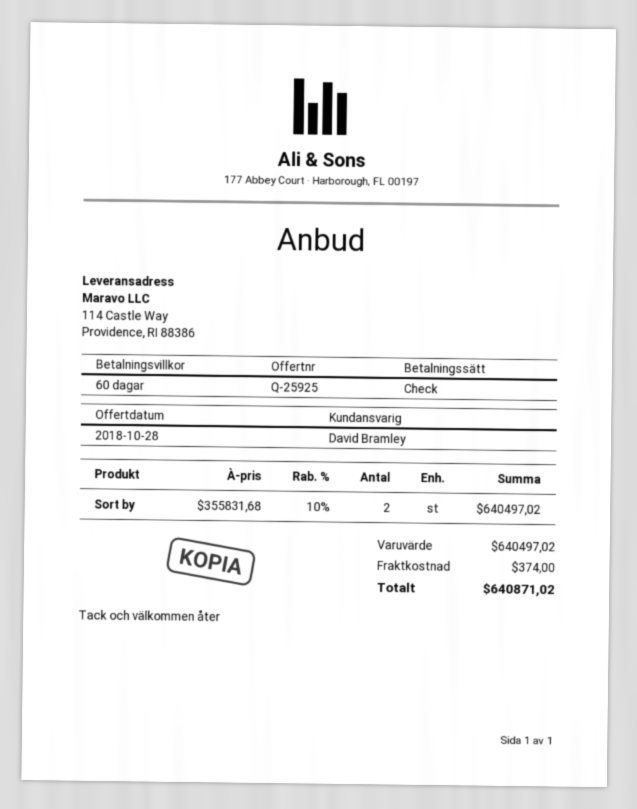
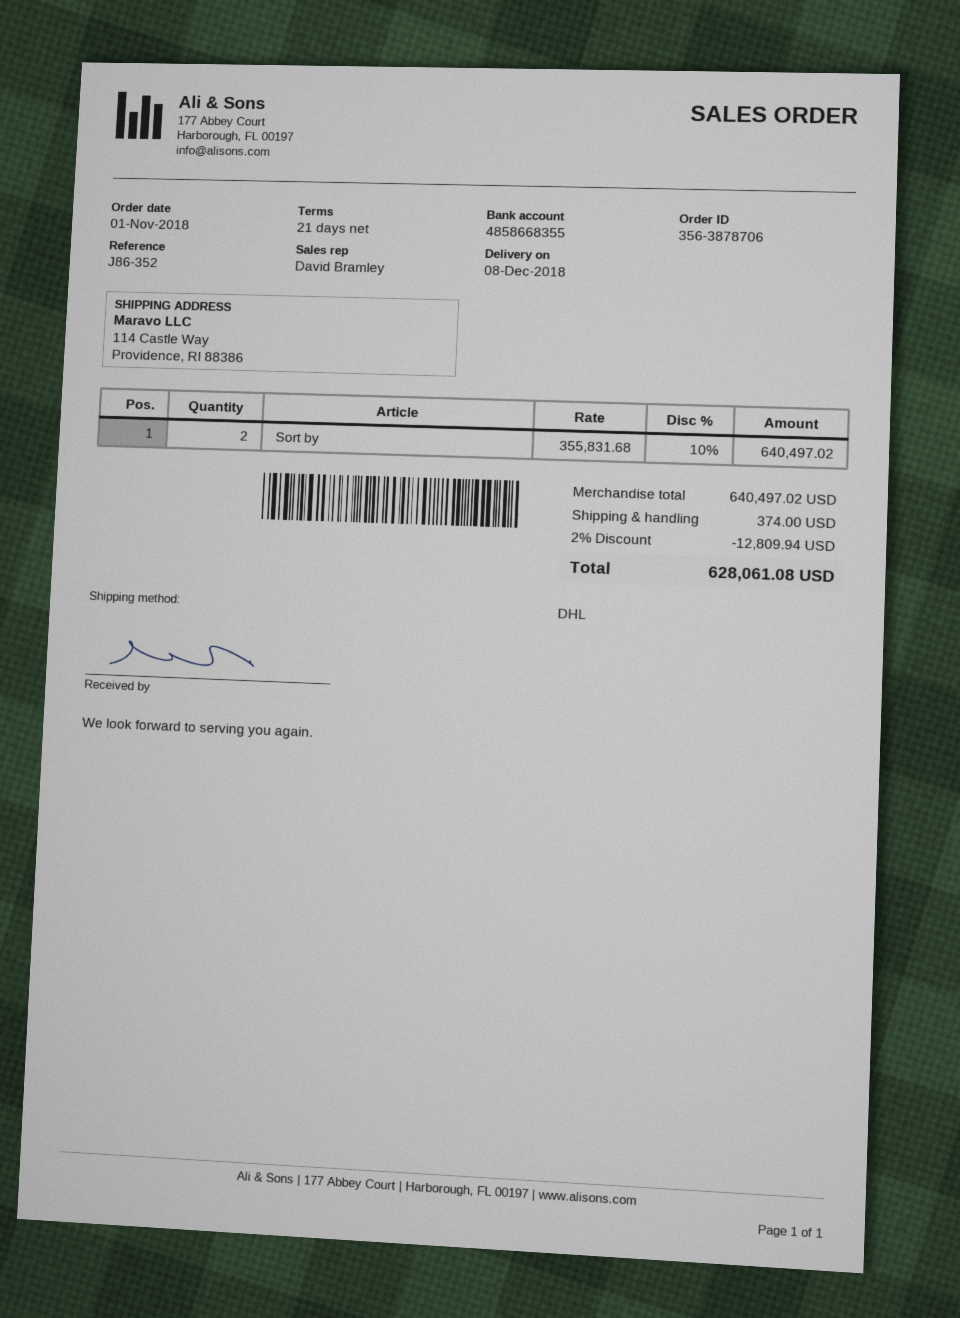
payment terms: 60 days -> 21 days
discount: none -> 2% = 12809.94
total: 640871.02 -> 628061.08

